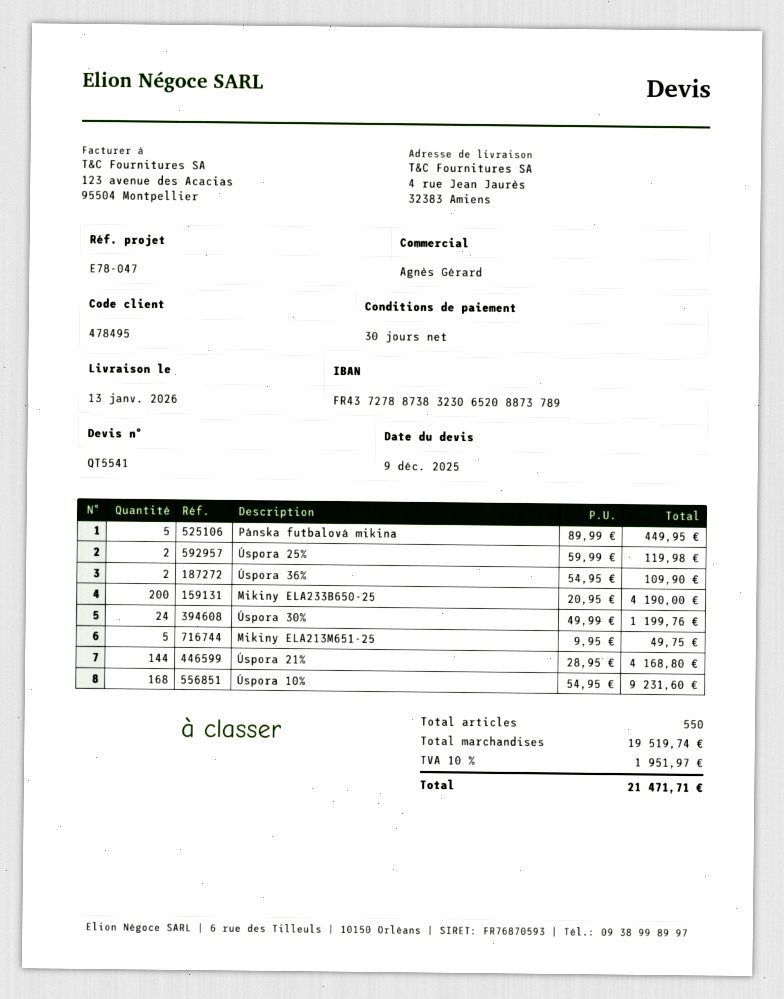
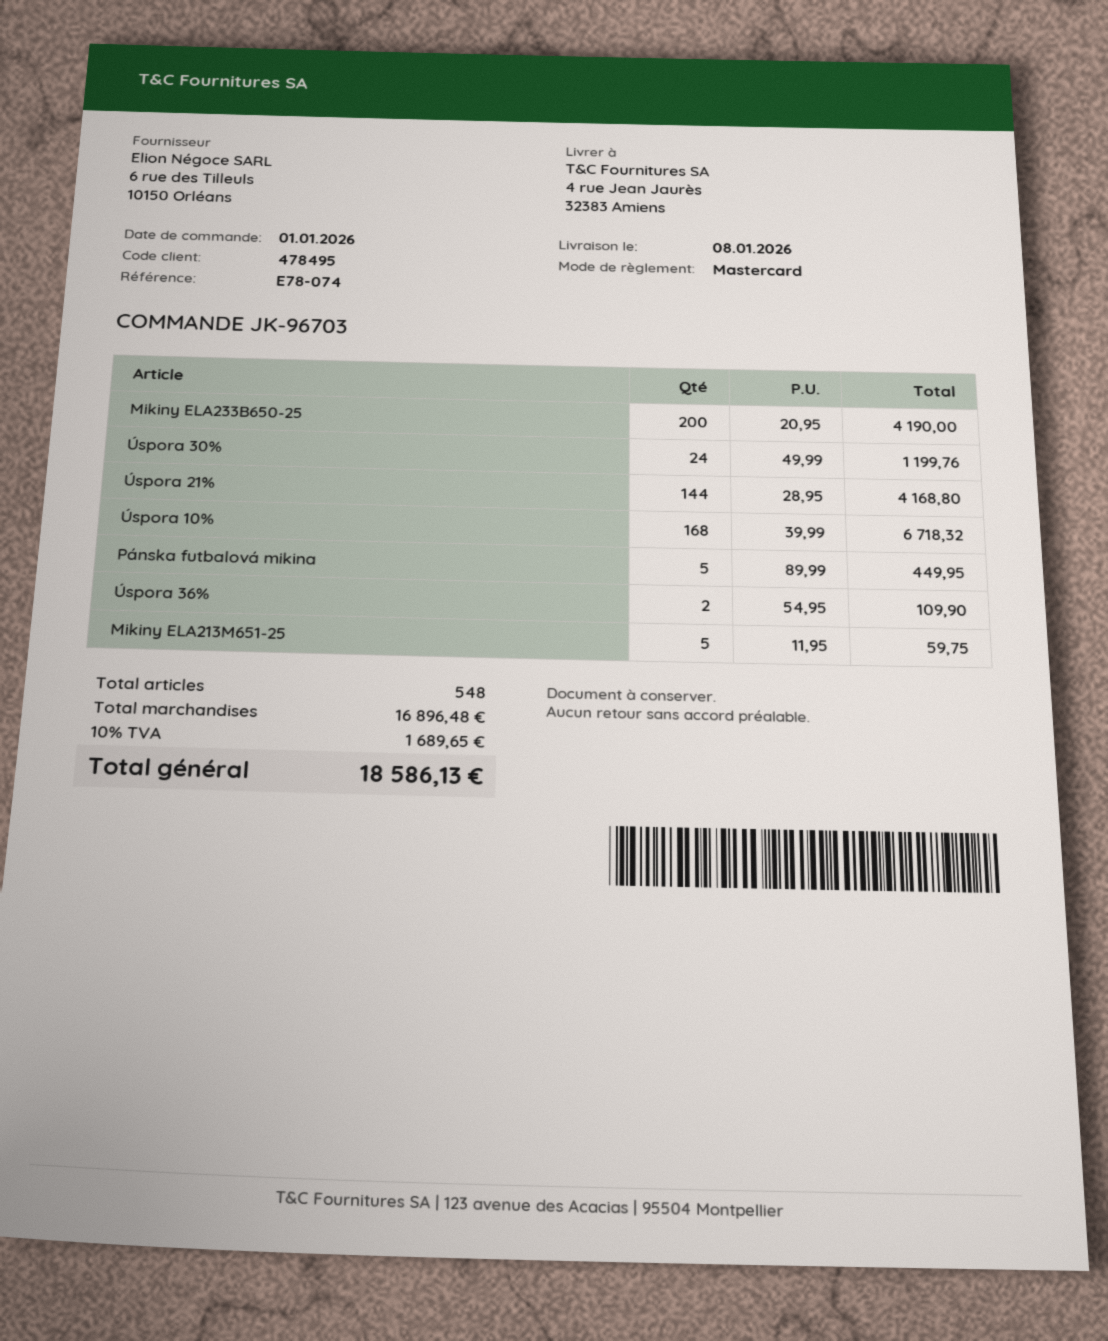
delivery date: 2026-01-13 -> 2026-01-08
reference: E78-047 -> E78-074
Úspora 25%: 2 x 59.99 = 119.98 -> none
Mikiny ELA213M651-25: 5 x 9.95 = 49.75 -> 5 x 11.95 = 59.75
Úspora 10%: 168 x 54.95 = 9231.60 -> 168 x 39.99 = 6718.32
total quantity: 550 -> 548
subtotal: 19519.74 -> 16896.48
tax: 10% = 1951.97 -> 10% = 1689.65
total: 21471.71 -> 18586.13

